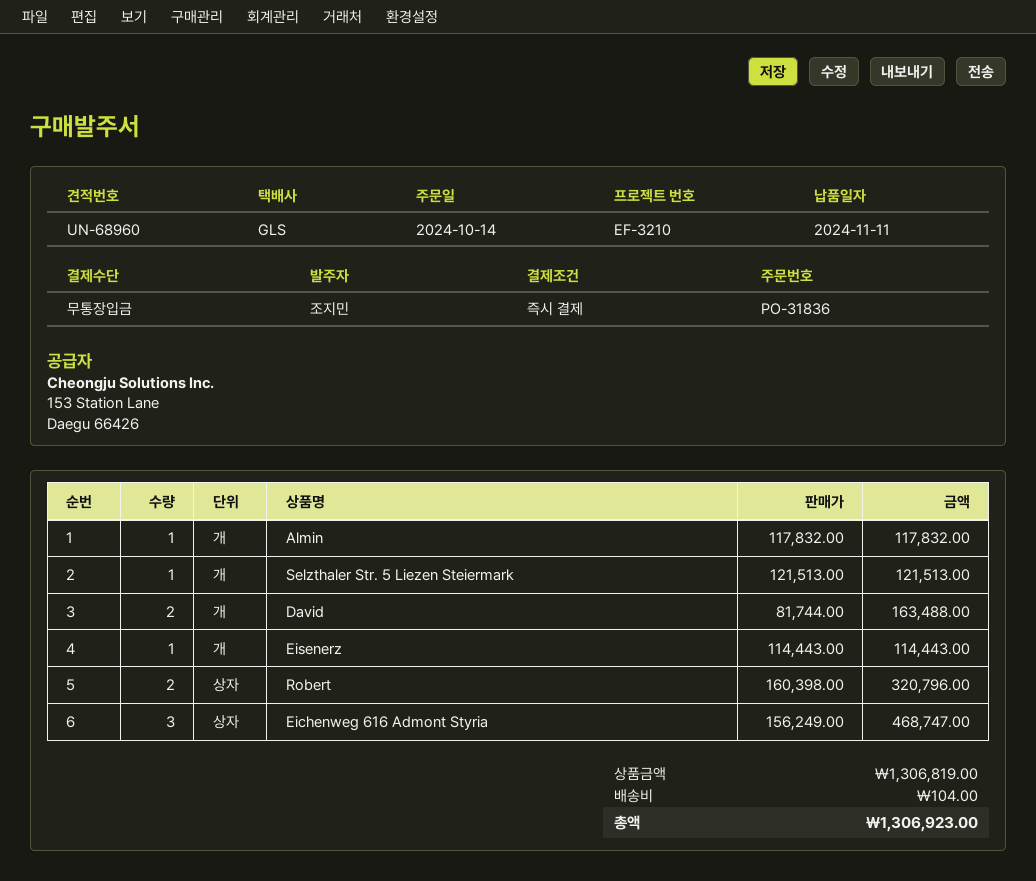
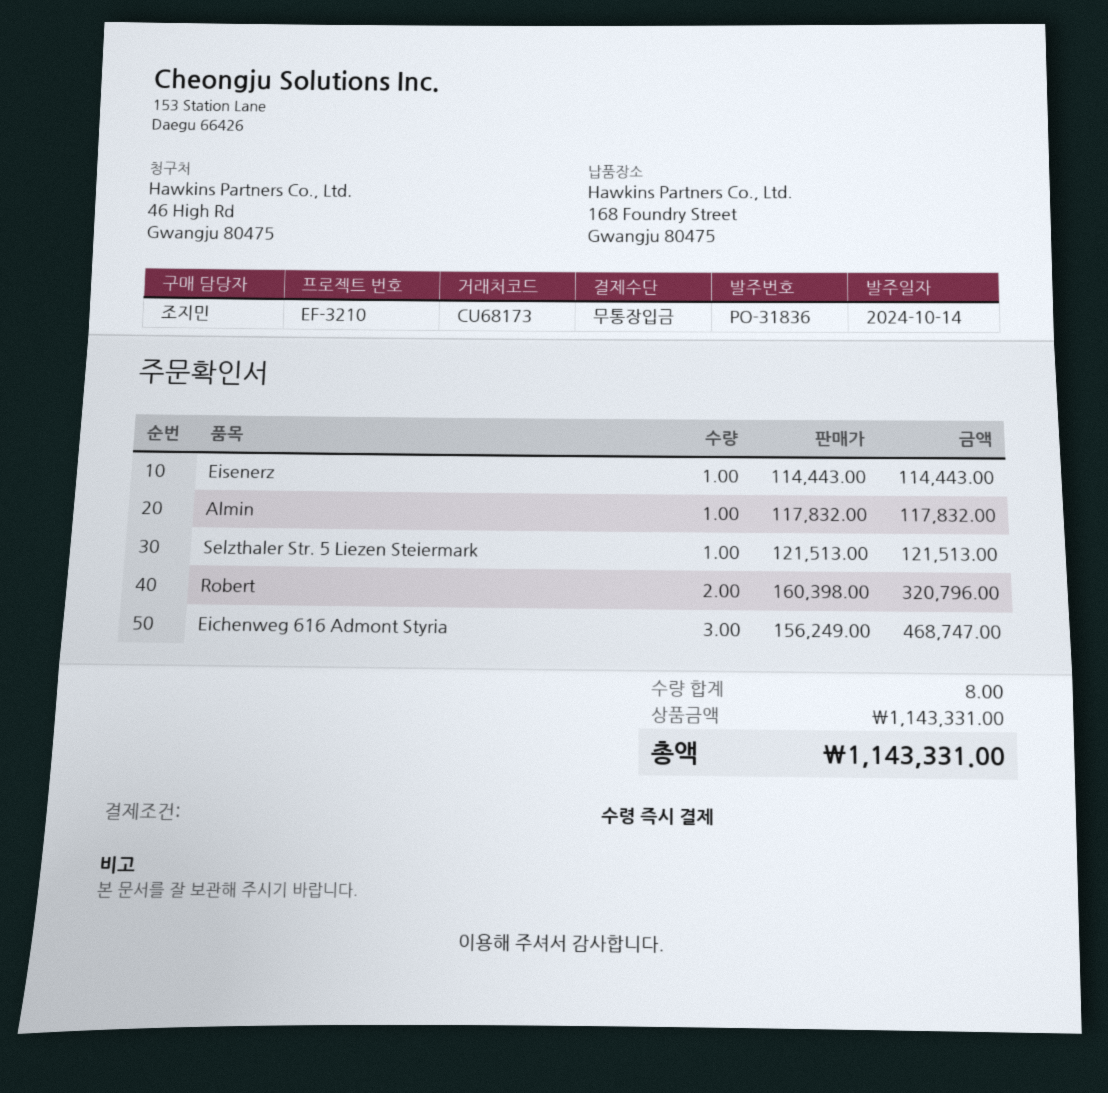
David: 2 x 81744.00 = 163488.00 -> none
subtotal: 1306819.00 -> 1143331.00
shipping: 104.00 -> none
total: 1306923.00 -> 1143331.00

